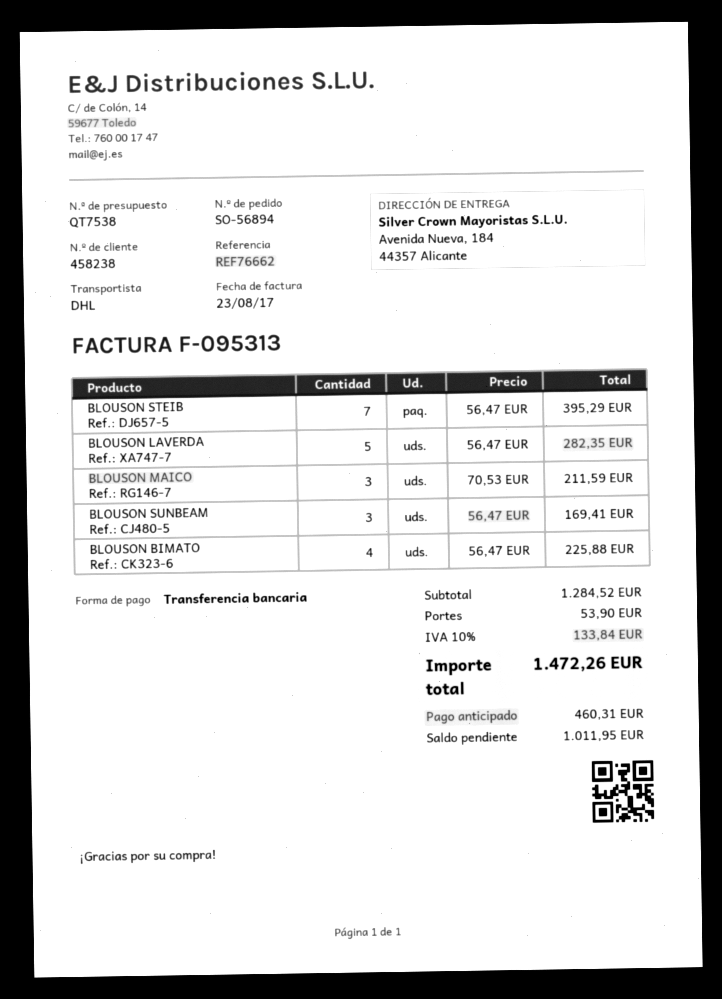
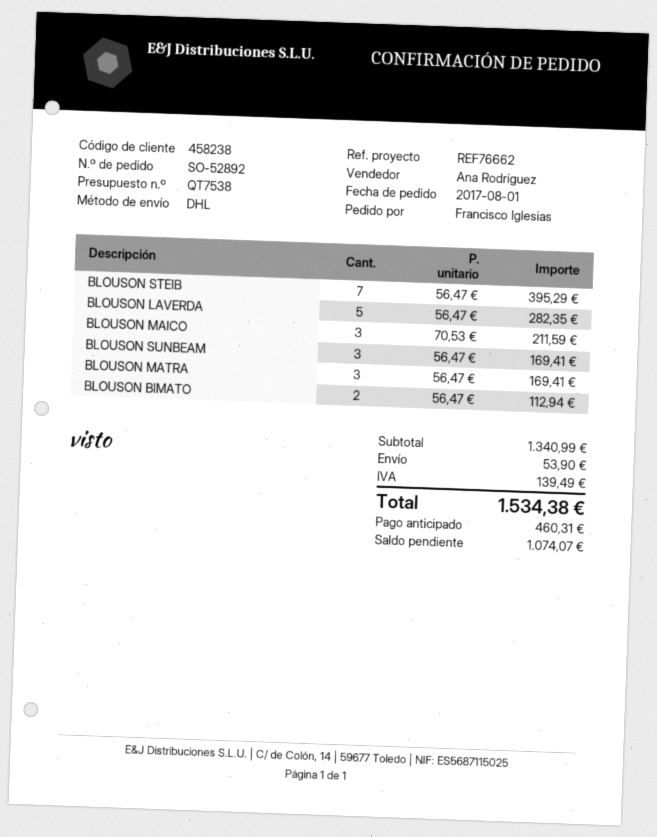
order number: SO-56894 -> SO-52892
BLOUSON BIMATO: 4 x 56.47 = 225.88 -> 2 x 56.47 = 112.94
BLOUSON MATRA: none -> 3 x 56.47 = 169.41
subtotal: 1284.52 -> 1340.99
tax: 133.84 -> 139.49
total: 1472.26 -> 1534.38
balance: 1011.95 -> 1074.07

